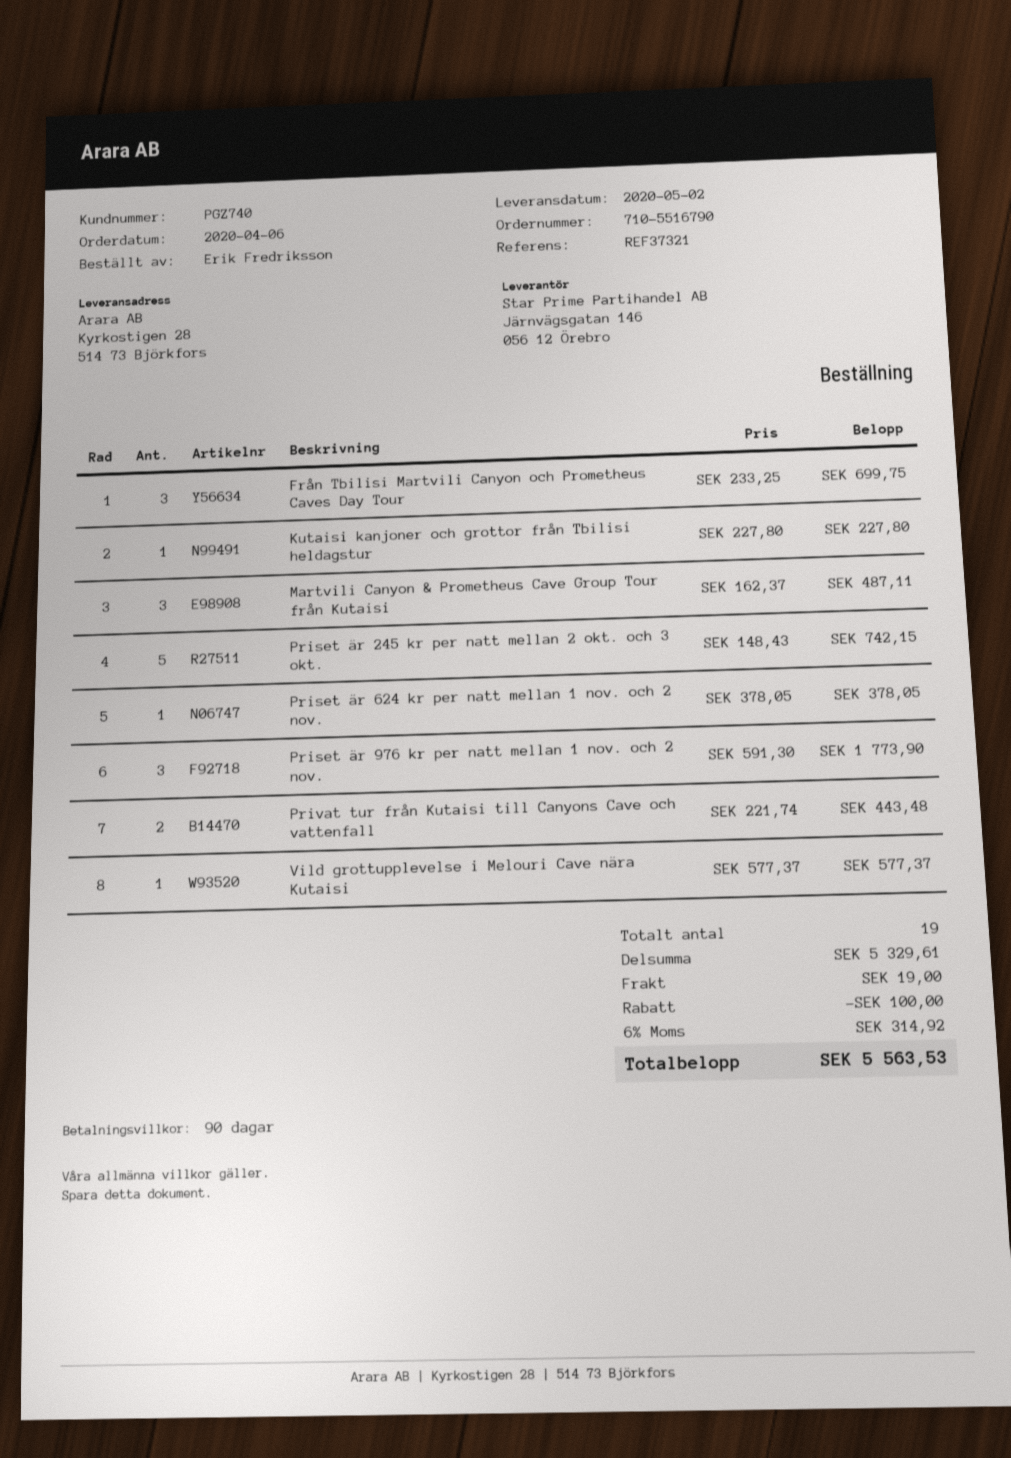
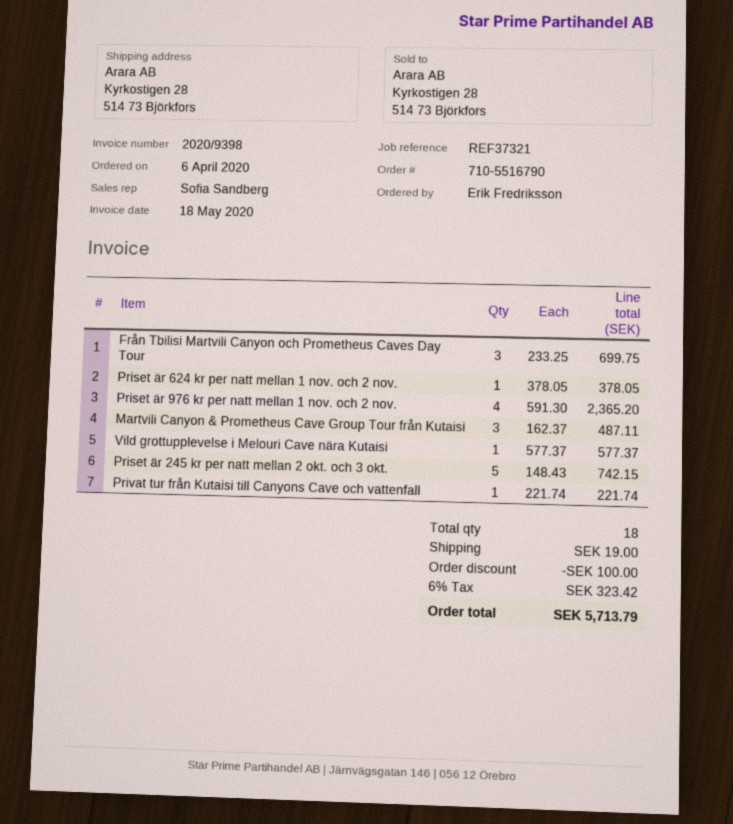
Kutaisi kanjoner och grottor från Tbilisi heldagstur: 1 x 227.80 = 227.80 -> none
Priset är 976 kr per natt mellan 1 nov. och 2 nov.: 3 x 591.30 = 1773.90 -> 4 x 591.30 = 2365.20
Privat tur från Kutaisi till Canyons Cave och vattenfall: 2 x 221.74 = 443.48 -> 1 x 221.74 = 221.74
total quantity: 19 -> 18
tax: 6% = 314.92 -> 6% = 323.42
total: 5563.53 -> 5713.79

